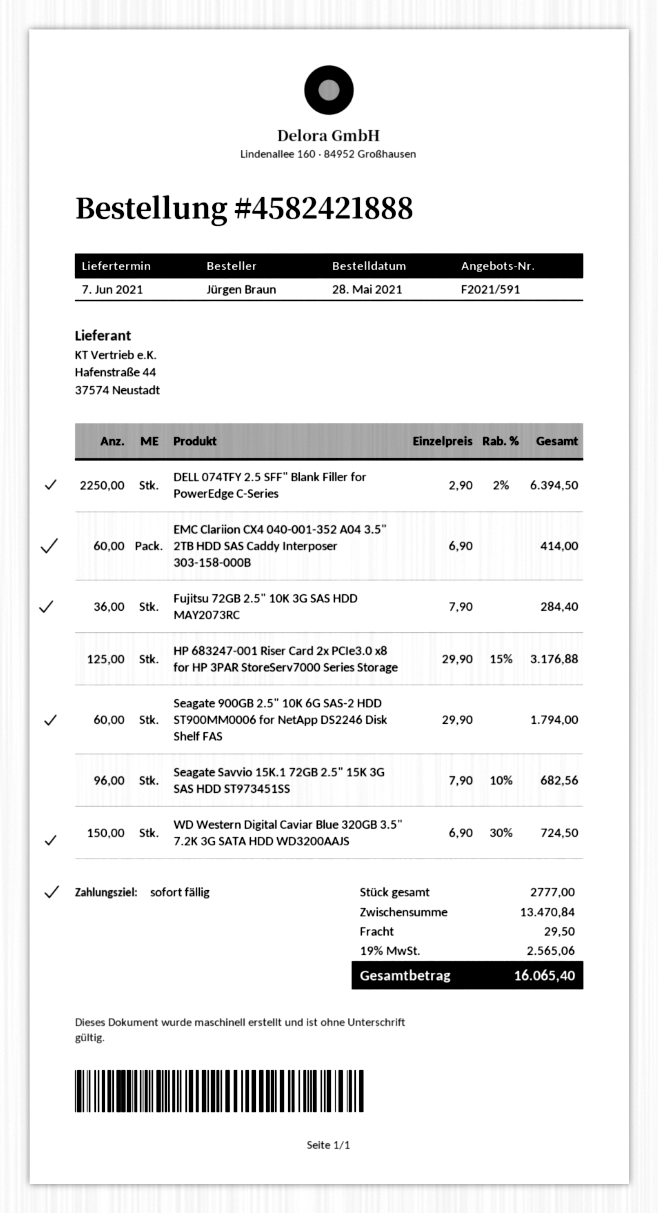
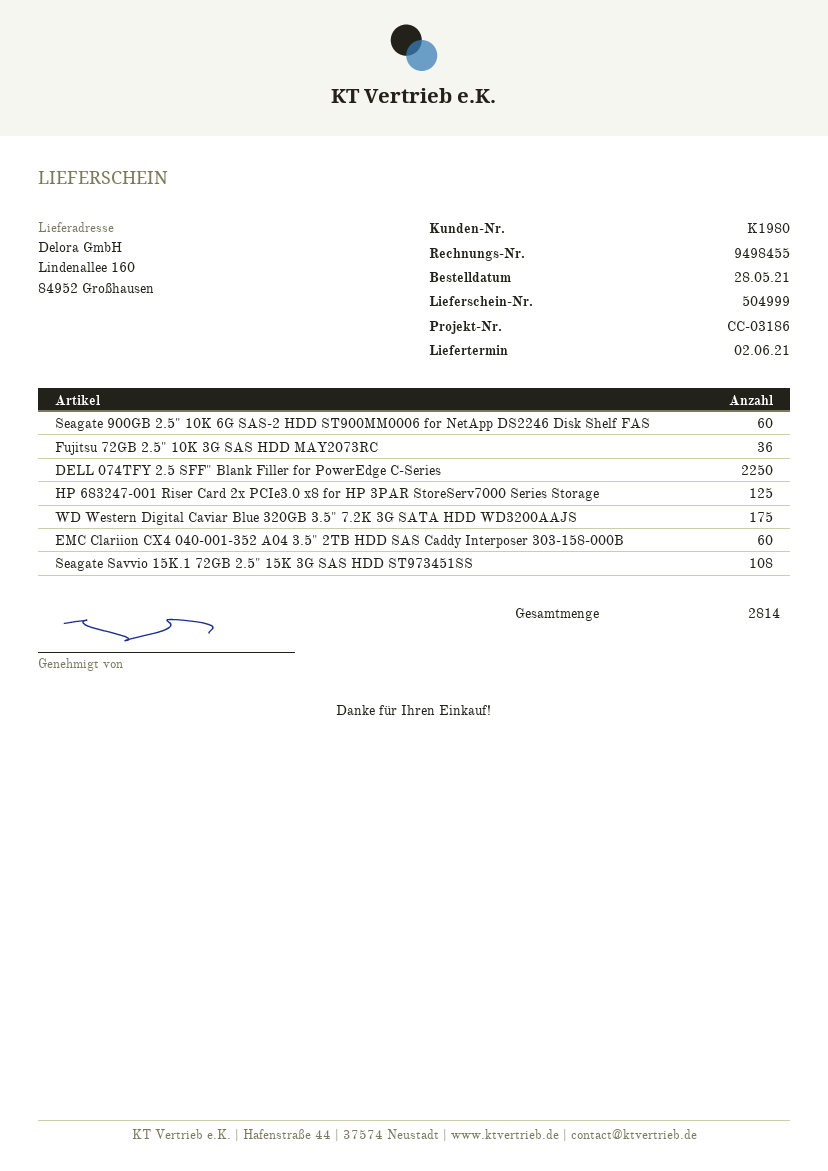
delivery date: 2021-06-07 -> 2021-06-02
Seagate Savvio 15K.1 72GB 2.5" 15K 3G SAS HDD ST973451SS: 96 -> 108
WD Western Digital Caviar Blue 320GB 3.5" 7.2K 3G SATA HDD WD3200AAJS: 150 -> 175
total quantity: 2777 -> 2814

